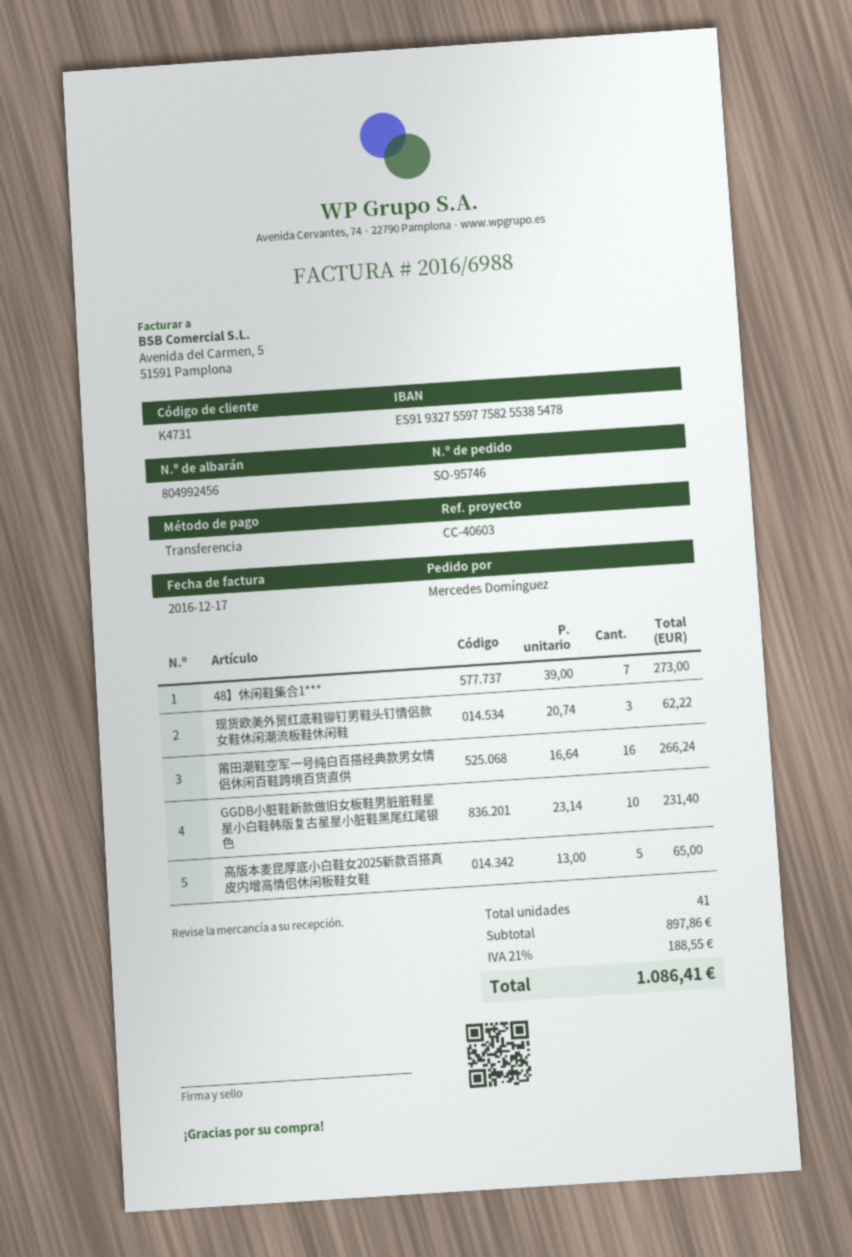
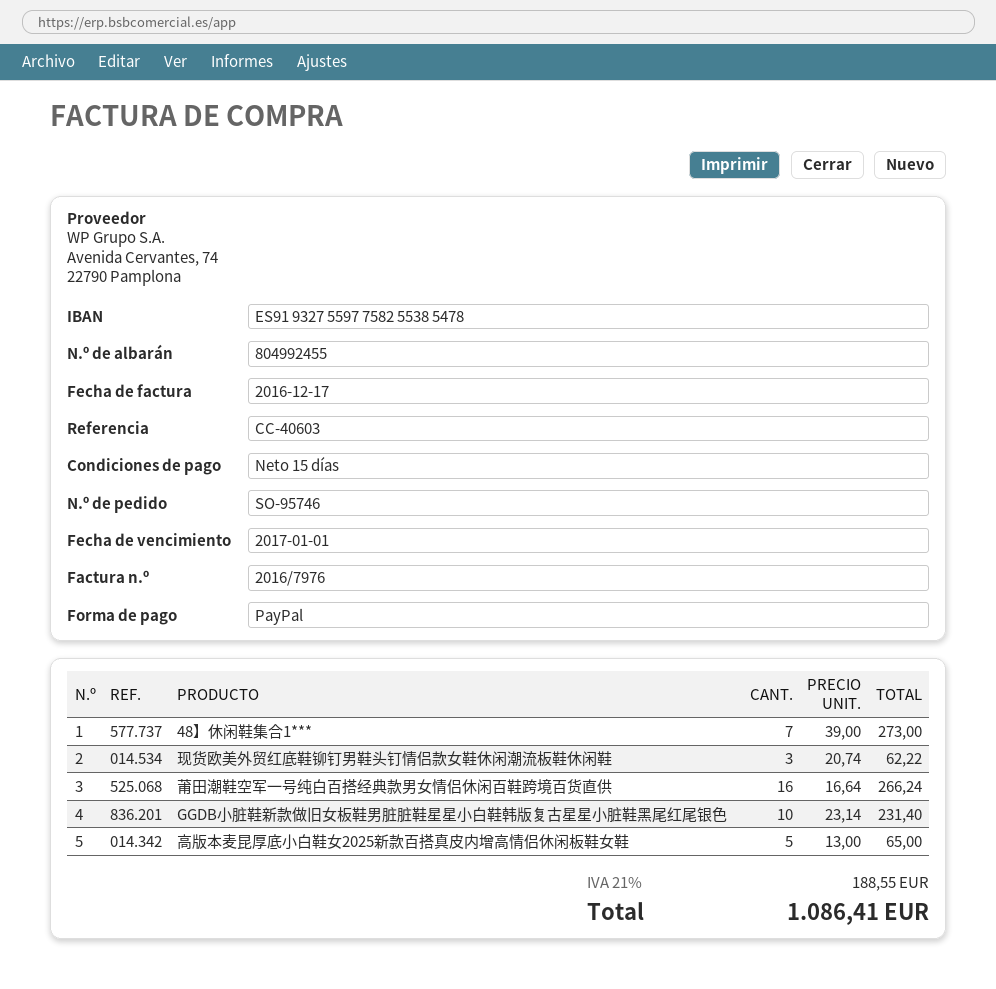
delivery note number: 804992456 -> 804992455
invoice number: 2016/6988 -> 2016/7976
payment method: bank transfer -> PayPal

